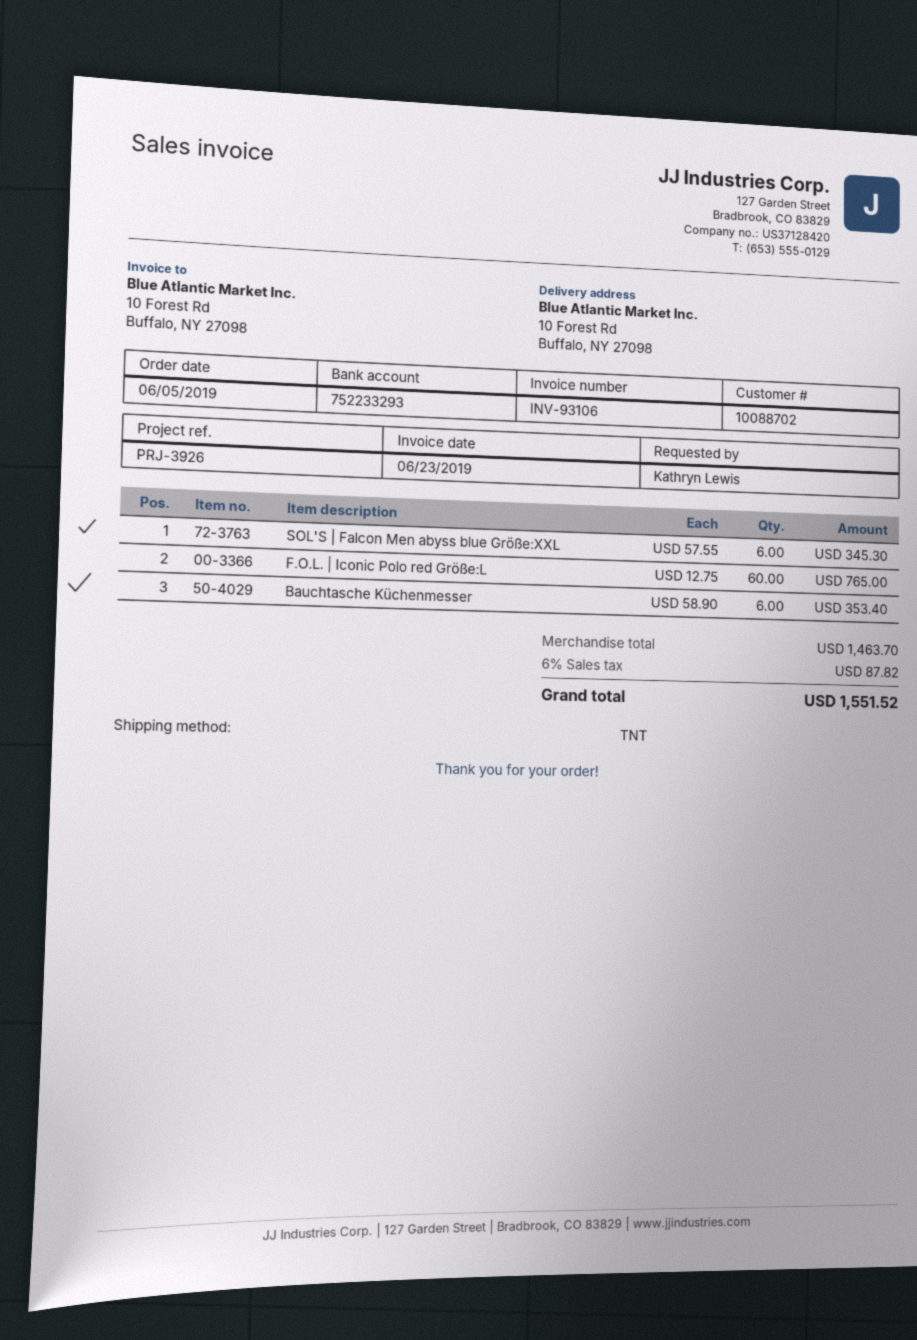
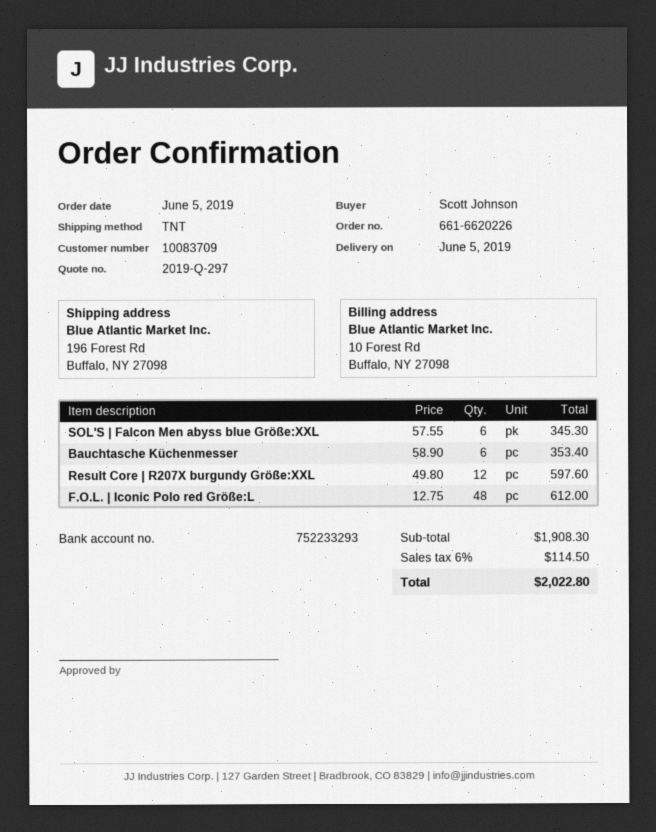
customer number: 10088702 -> 10083709
ordered by: Kathryn Lewis -> Scott Johnson
ship to: 10 Forest Rd, Buffalo, NY 27098 -> 196 Forest Rd, Buffalo, NY 27098
F.O.L. | Iconic Polo red Größe:L: 60 x 12.75 = 765.00 -> 48 x 12.75 = 612.00
Result Core | R207X burgundy Größe:XXL: none -> 12 x 49.80 = 597.60
subtotal: 1463.70 -> 1908.30
tax: 6% = 87.82 -> 6% = 114.50
total: 1551.52 -> 2022.80

